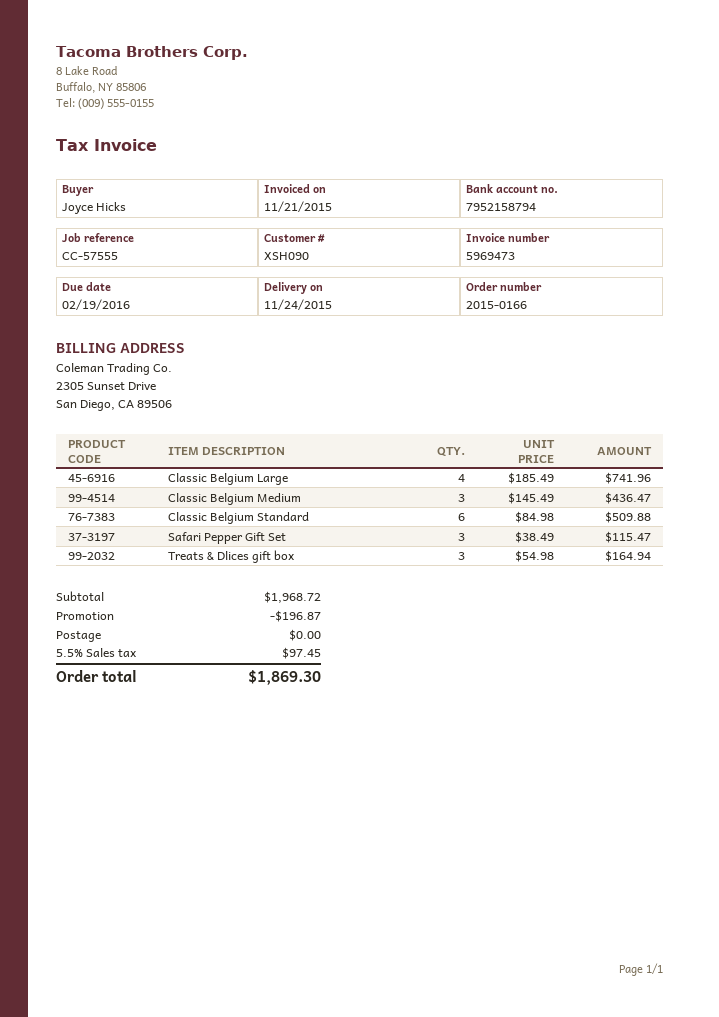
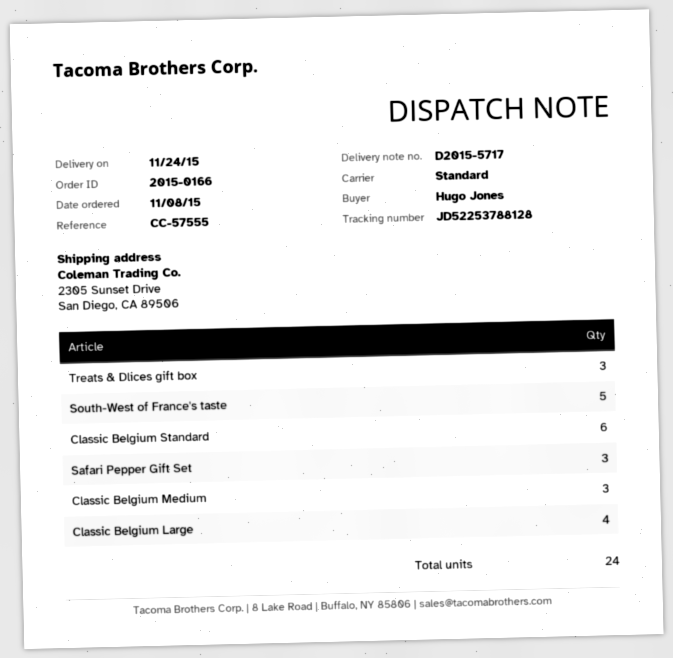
ordered by: Joyce Hicks -> Hugo Jones
South-West of France's taste: none -> 5

